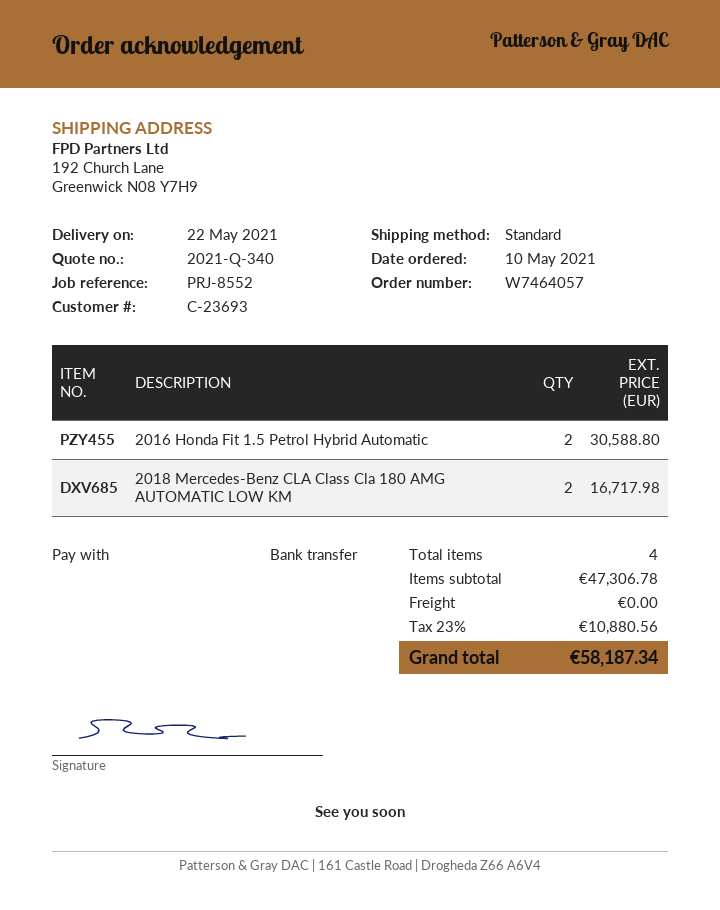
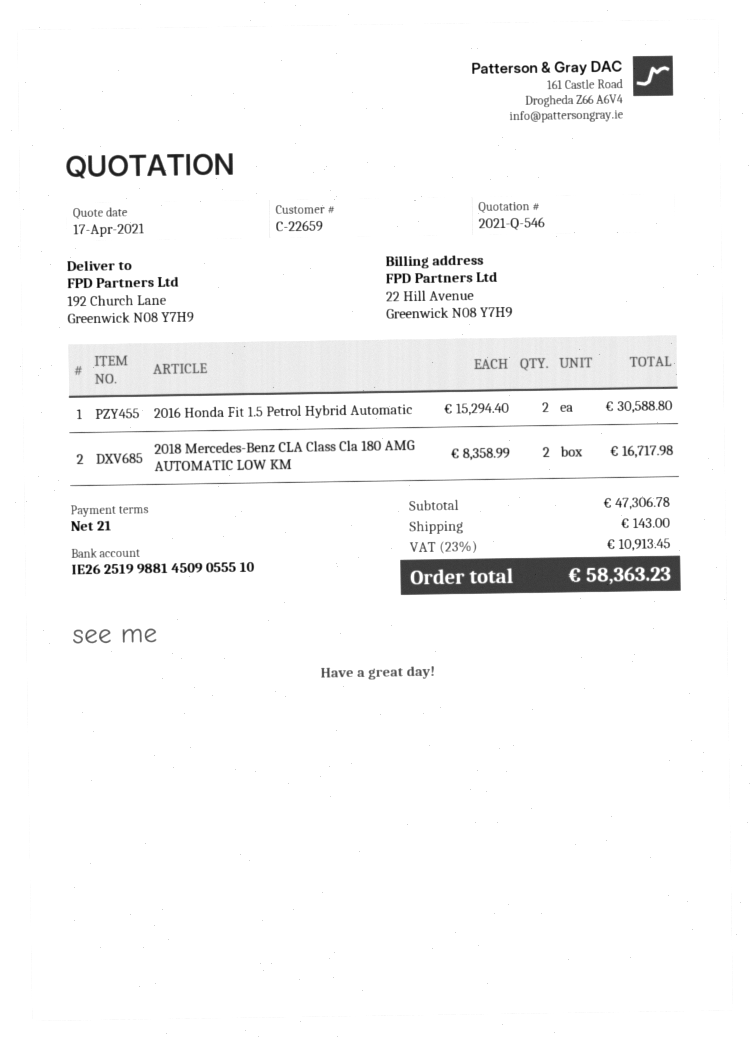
quote number: 2021-Q-340 -> 2021-Q-546
customer number: C-23693 -> C-22659
shipping: 0.00 -> 143.00
tax: 23% = 10880.56 -> 23% = 10913.45
total: 58187.34 -> 58363.23

